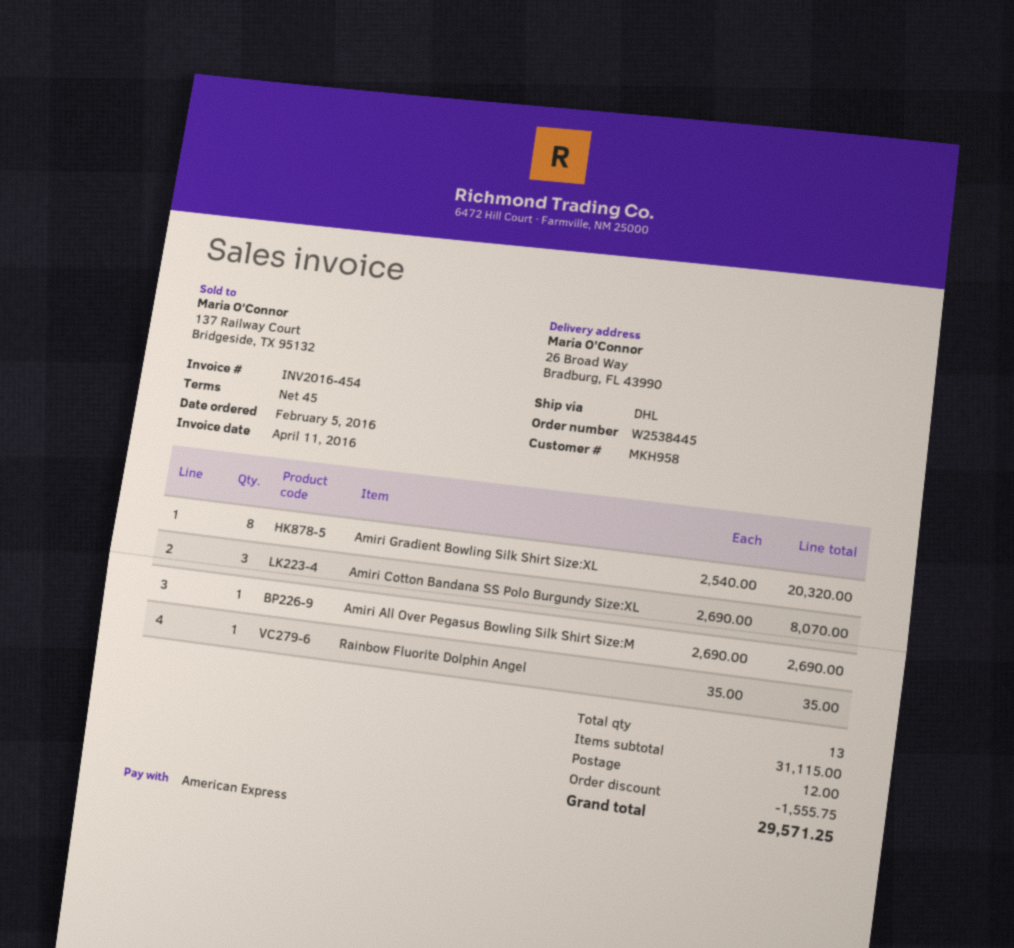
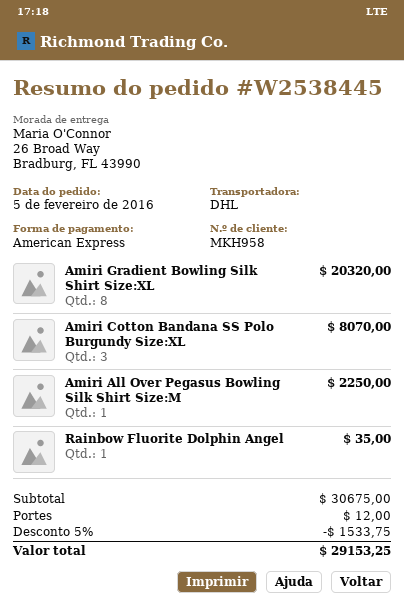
Amiri All Over Pegasus Bowling Silk Shirt Size:M: 1 for 2690.00 -> 1 for 2250.00
subtotal: 31115.00 -> 30675.00
discount: 1555.75 -> 1533.75
total: 29571.25 -> 29153.25

